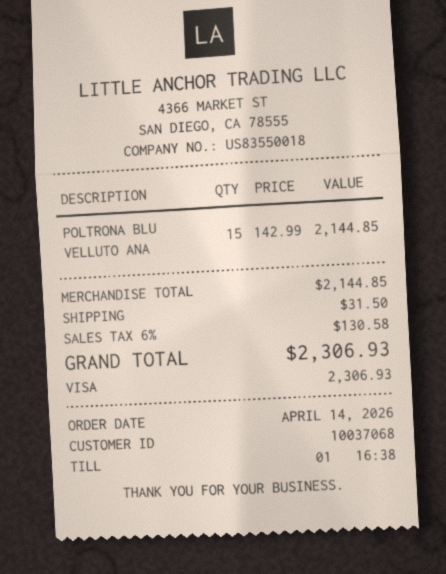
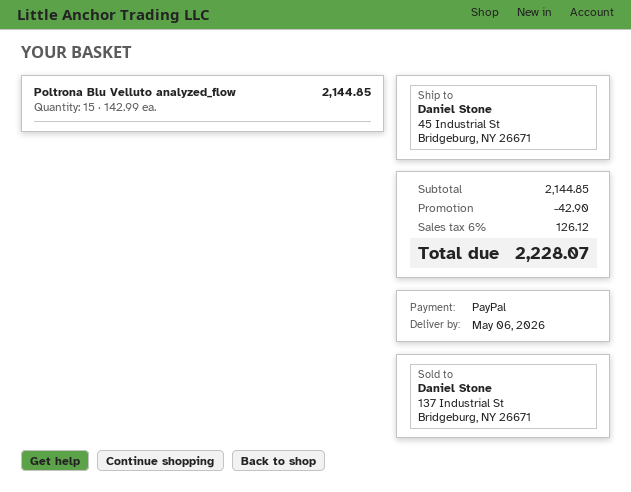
payment method: Visa -> PayPal
discount: none -> 42.90
shipping: 31.50 -> none
tax: 6% = 130.58 -> 6% = 126.12
total: 2306.93 -> 2228.07

